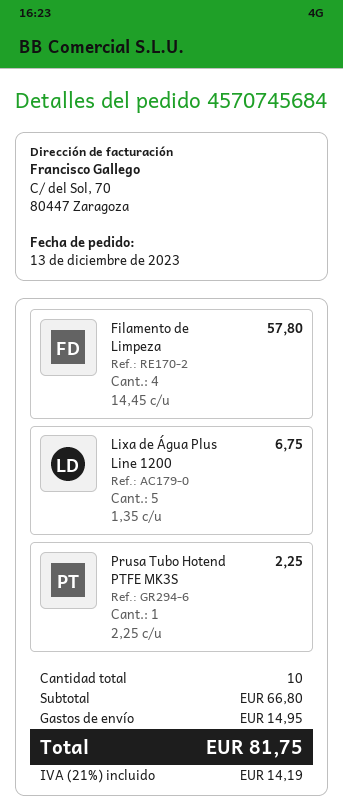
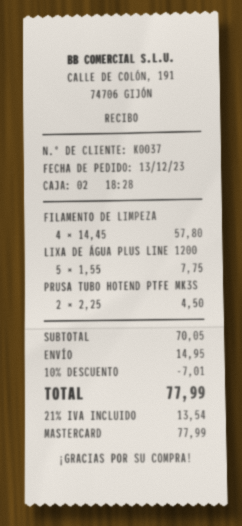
Lixa de Água Plus Line 1200: 5 x 1.35 = 6.75 -> 5 x 1.55 = 7.75
Prusa Tubo Hotend PTFE MK3S: 1 x 2.25 = 2.25 -> 2 x 2.25 = 4.50
subtotal: 66.80 -> 70.05
discount: none -> 10% = 7.01
tax: 21% = 14.19 -> 21% = 13.54
total: 81.75 -> 77.99

